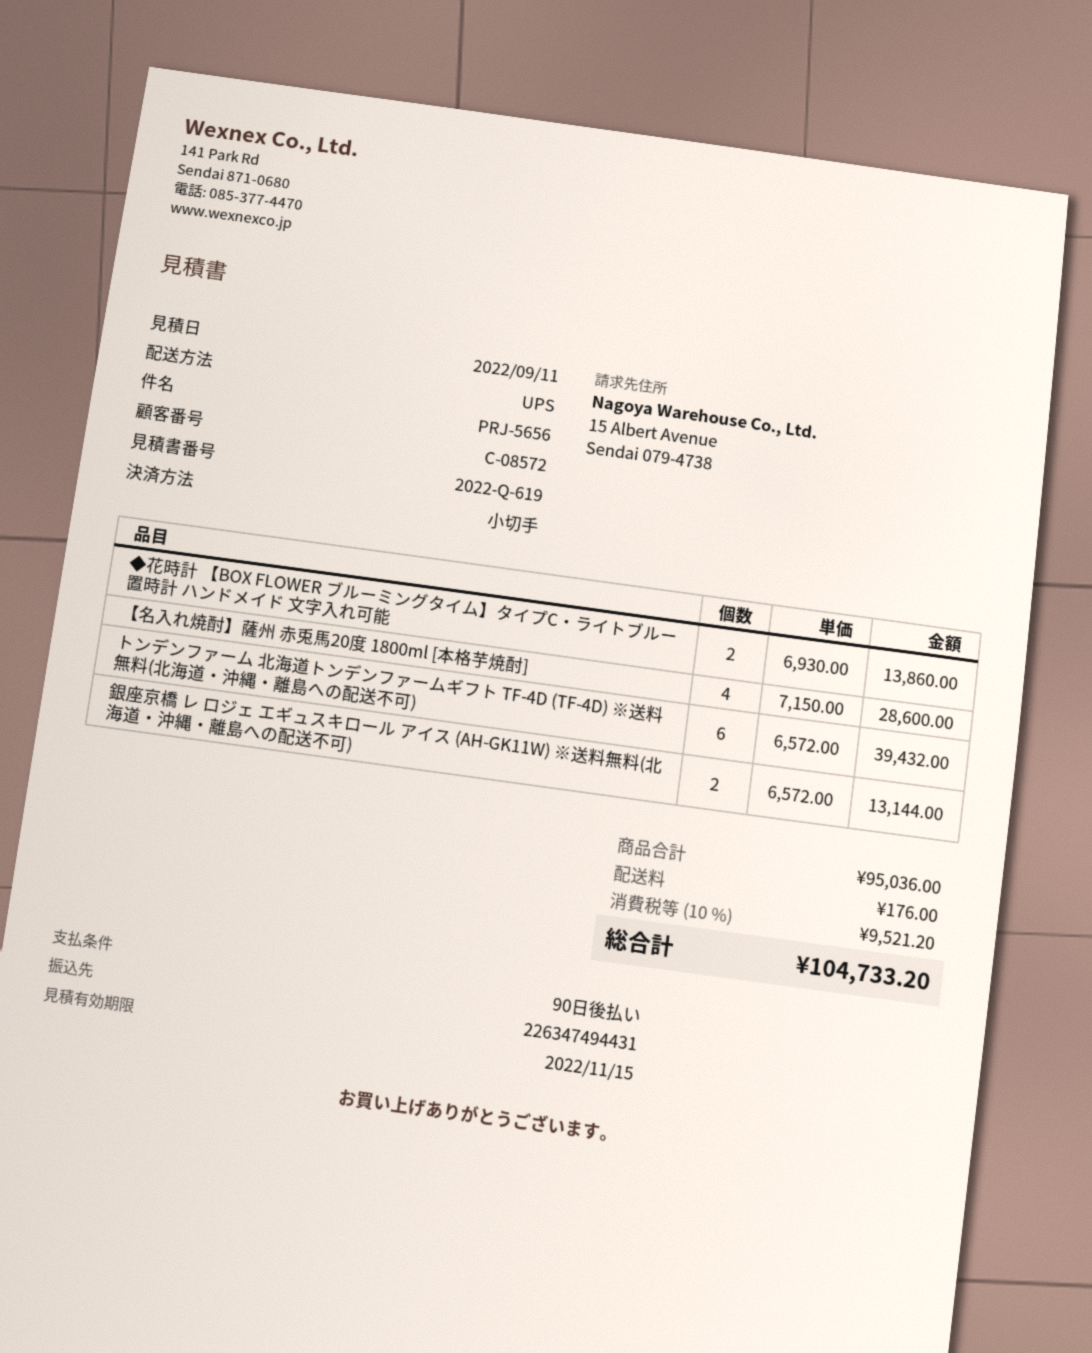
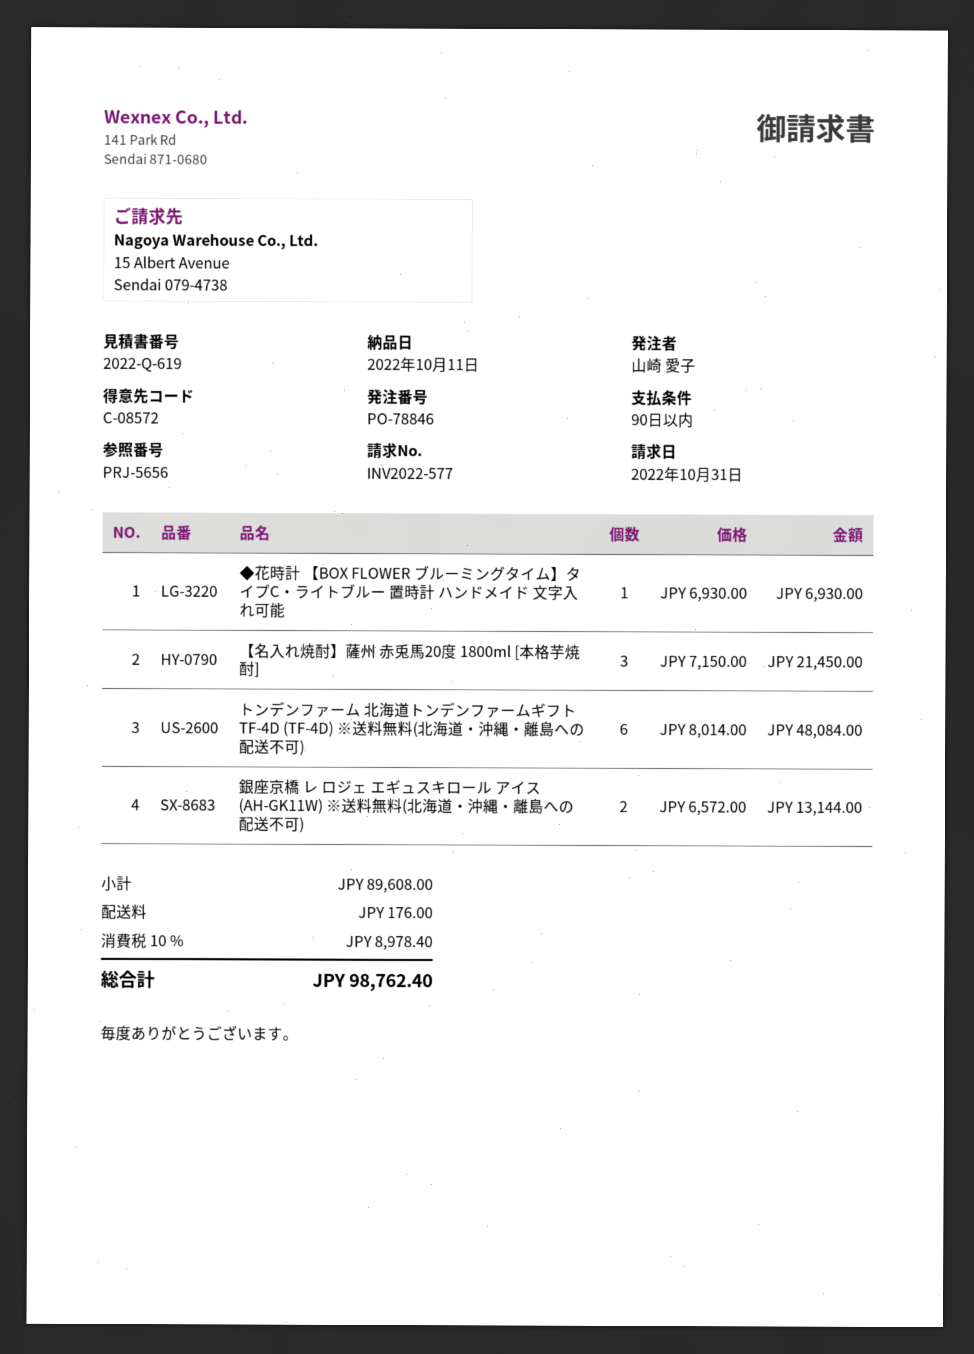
◆花時計 【BOX FLOWER ブルーミングタイム】タイプC・ライトブルー 置時計 ハンドメイド 文字入れ可能: 2 x 6930.00 = 13860.00 -> 1 x 6930.00 = 6930.00
【名入れ焼酎】薩州 赤兎馬20度 1800ml [本格芋焼酎]: 4 x 7150.00 = 28600.00 -> 3 x 7150.00 = 21450.00
トンデンファーム 北海道トンデンファームギフト TF-4D (TF-4D) ※送料無料(北海道・沖縄・離島への配送不可): 6 x 6572.00 = 39432.00 -> 6 x 8014.00 = 48084.00
subtotal: 95036.00 -> 89608.00
tax: 10% = 9521.20 -> 10% = 8978.40
total: 104733.20 -> 98762.40

